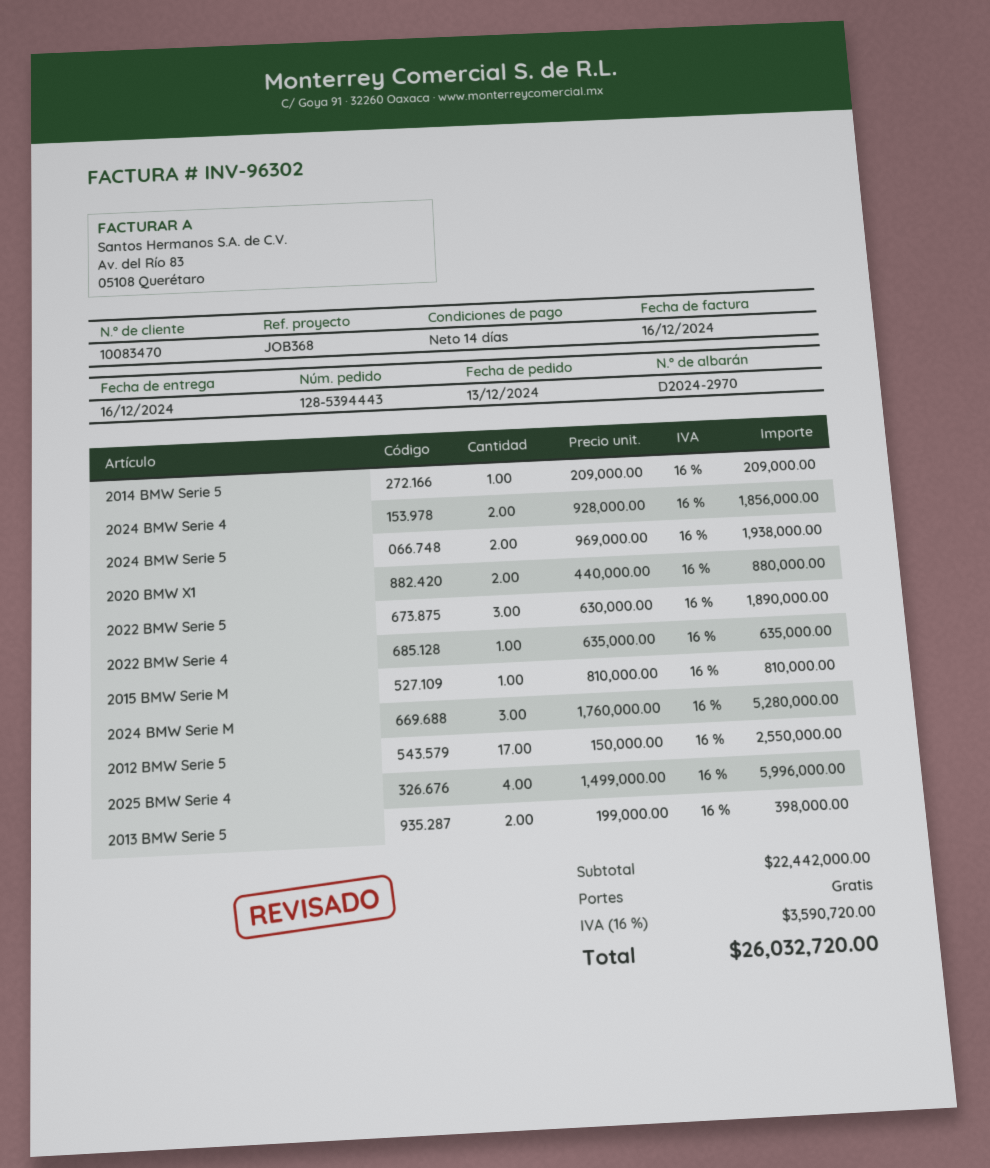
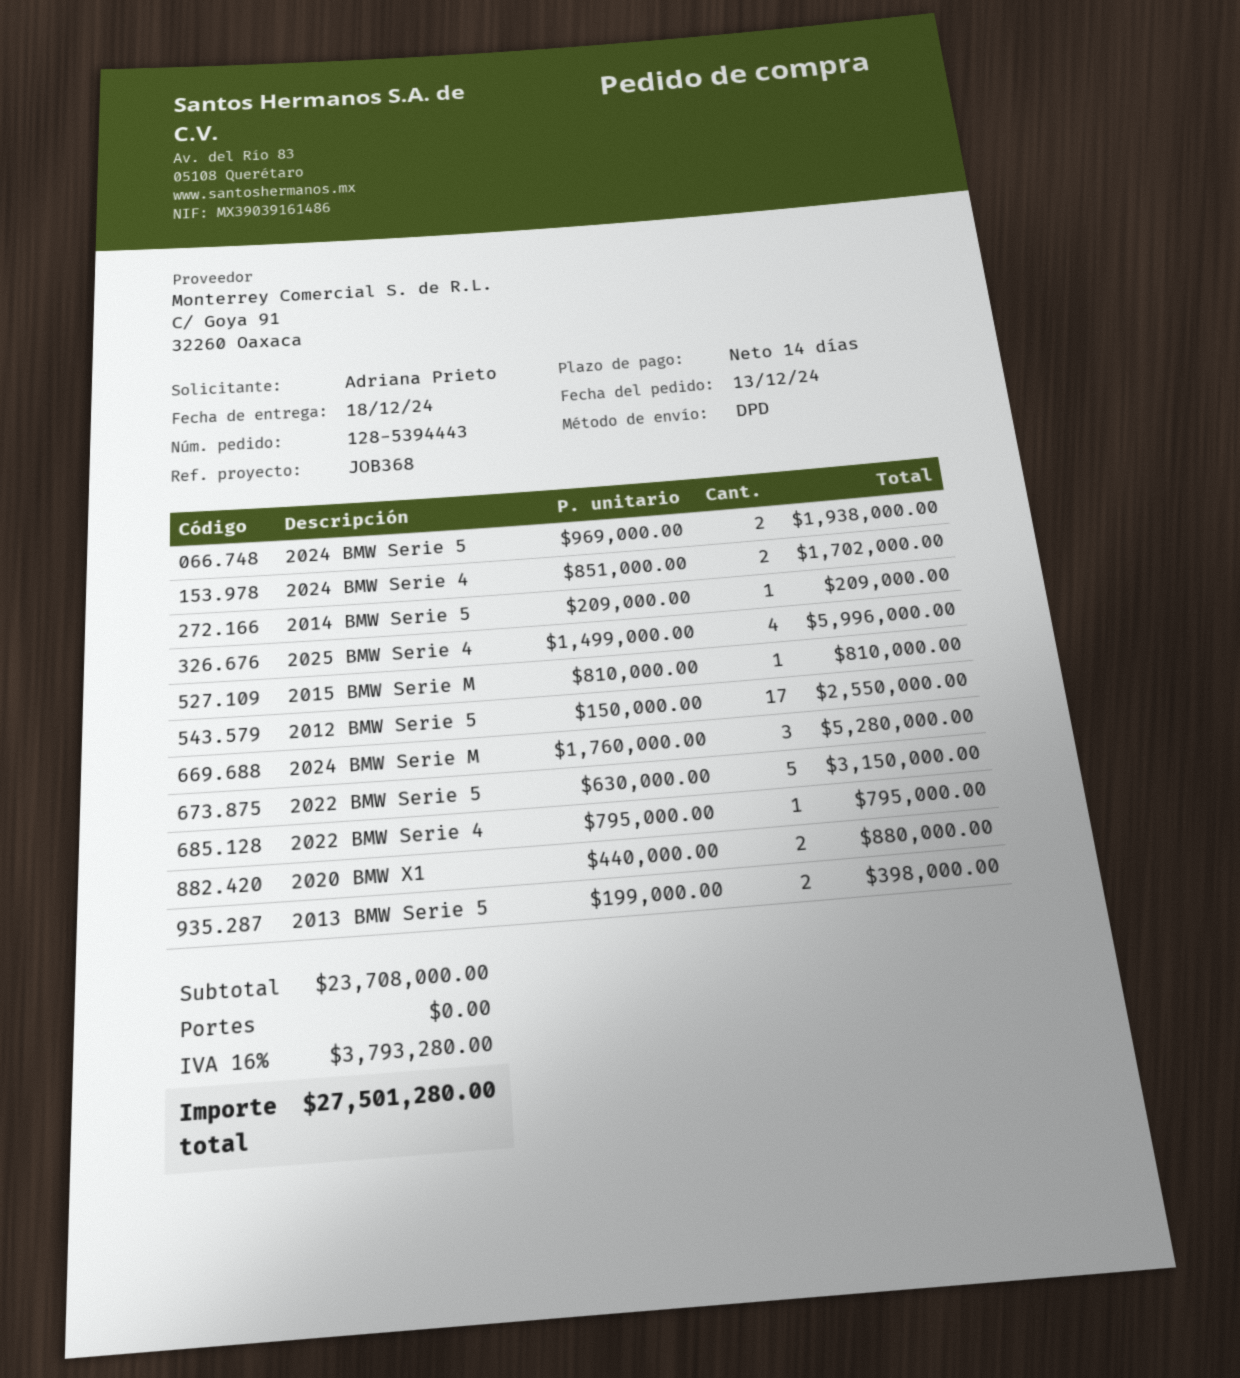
delivery date: 2024-12-16 -> 2024-12-18
2024 BMW Serie 4: 2 x 928000.00 = 1856000.00 -> 2 x 851000.00 = 1702000.00
2022 BMW Serie 5: 3 x 630000.00 = 1890000.00 -> 5 x 630000.00 = 3150000.00
2022 BMW Serie 4: 1 x 635000.00 = 635000.00 -> 1 x 795000.00 = 795000.00
subtotal: 22442000.00 -> 23708000.00
tax: 16% = 3590720.00 -> 16% = 3793280.00
total: 26032720.00 -> 27501280.00

